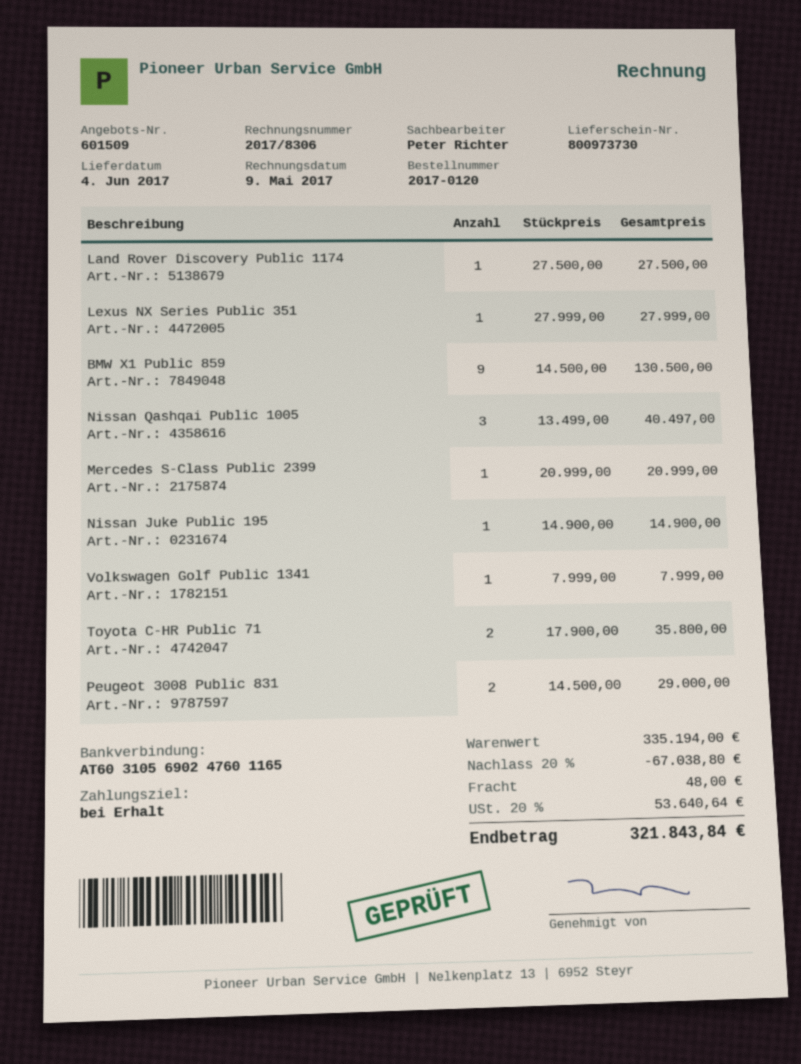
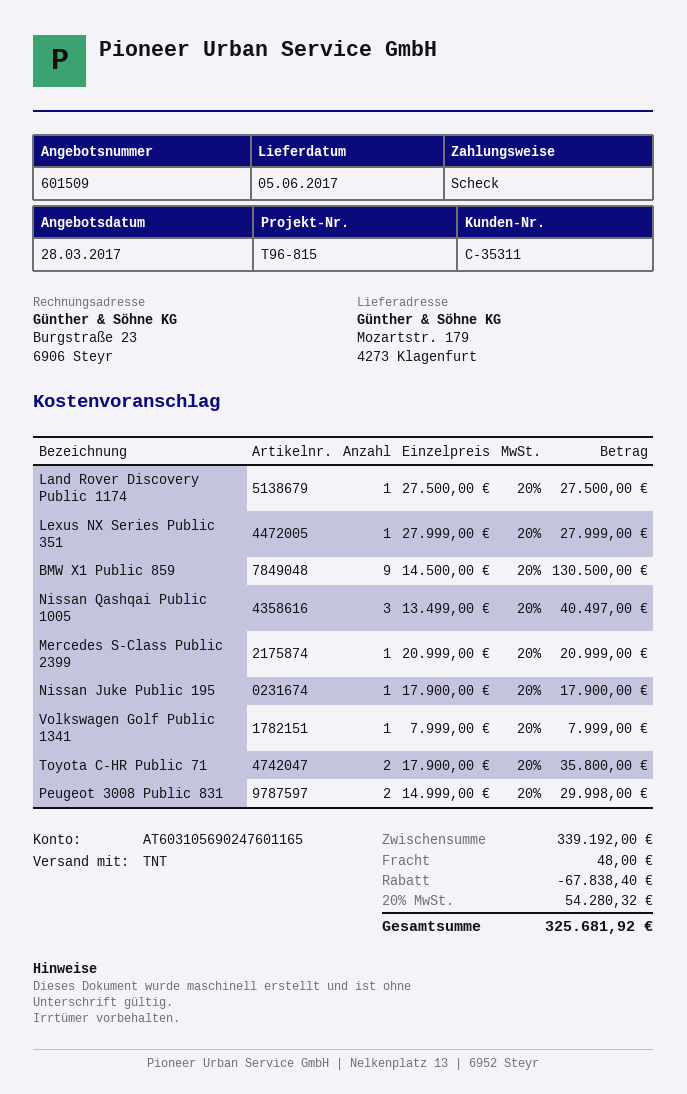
delivery date: 2017-06-04 -> 2017-06-05
Nissan Juke Public 195: 1 x 14900.00 = 14900.00 -> 1 x 17900.00 = 17900.00
Peugeot 3008 Public 831: 2 x 14500.00 = 29000.00 -> 2 x 14999.00 = 29998.00
subtotal: 335194.00 -> 339192.00
discount: 67038.80 -> 67838.40
tax: 20% = 53640.64 -> 20% = 54280.32
total: 321843.84 -> 325681.92

